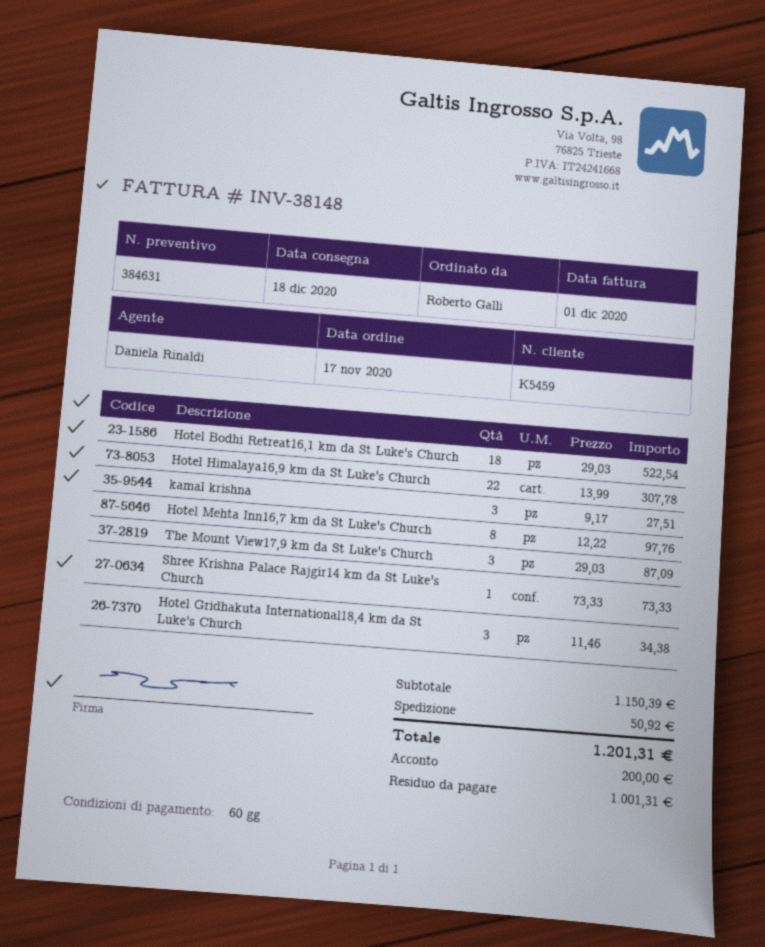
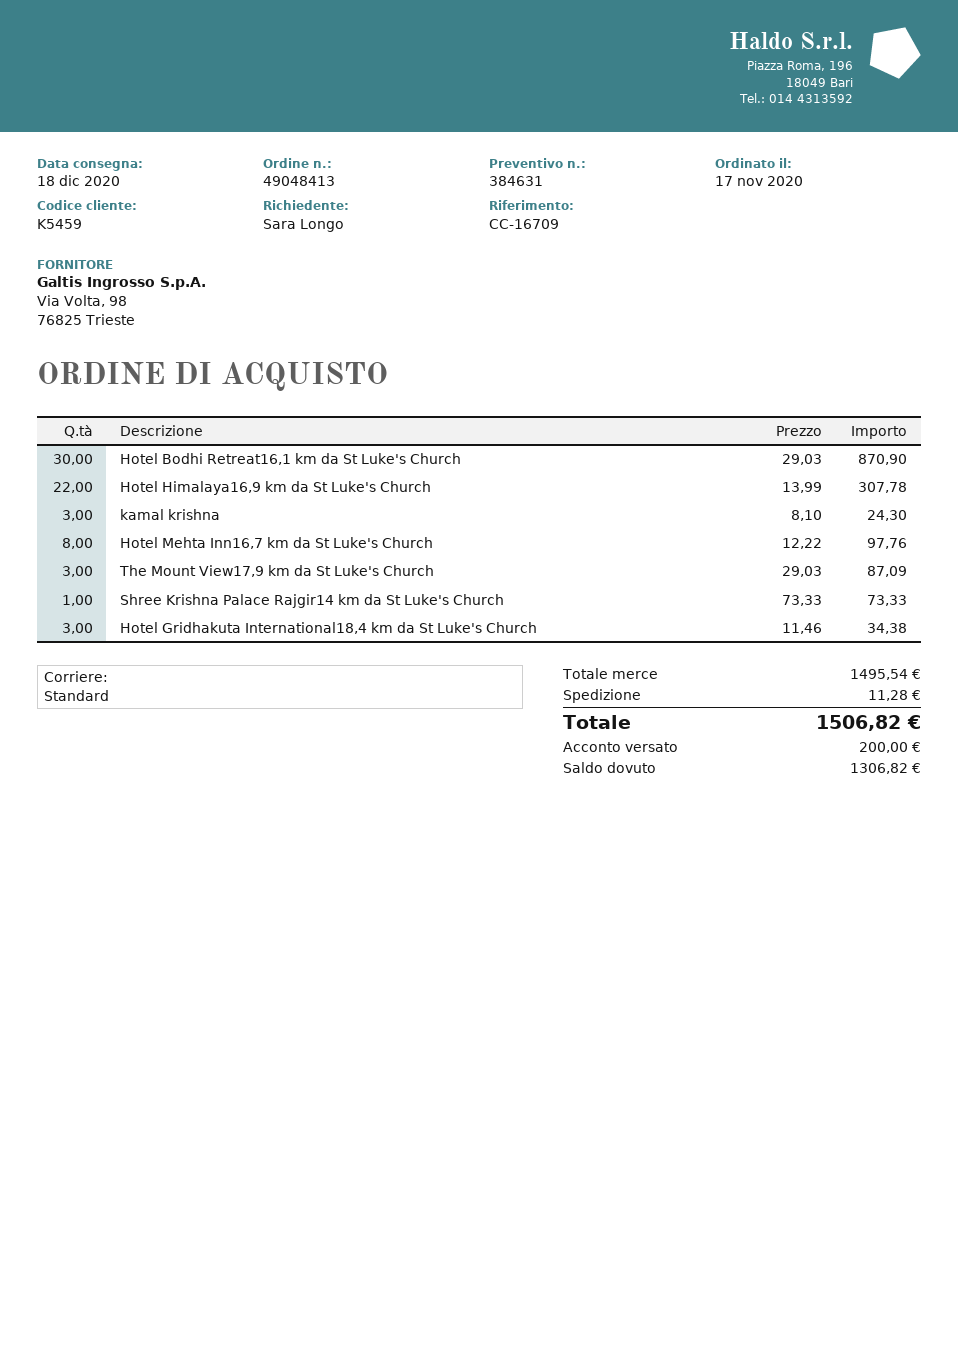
ordered by: Roberto Galli -> Sara Longo
Hotel Bodhi Retreat16,1 km da St Luke's Church: 18 x 29.03 = 522.54 -> 30 x 29.03 = 870.90
kamal krishna: 3 x 9.17 = 27.51 -> 3 x 8.10 = 24.30
subtotal: 1150.39 -> 1495.54
shipping: 50.92 -> 11.28
total: 1201.31 -> 1506.82
balance: 1001.31 -> 1306.82

